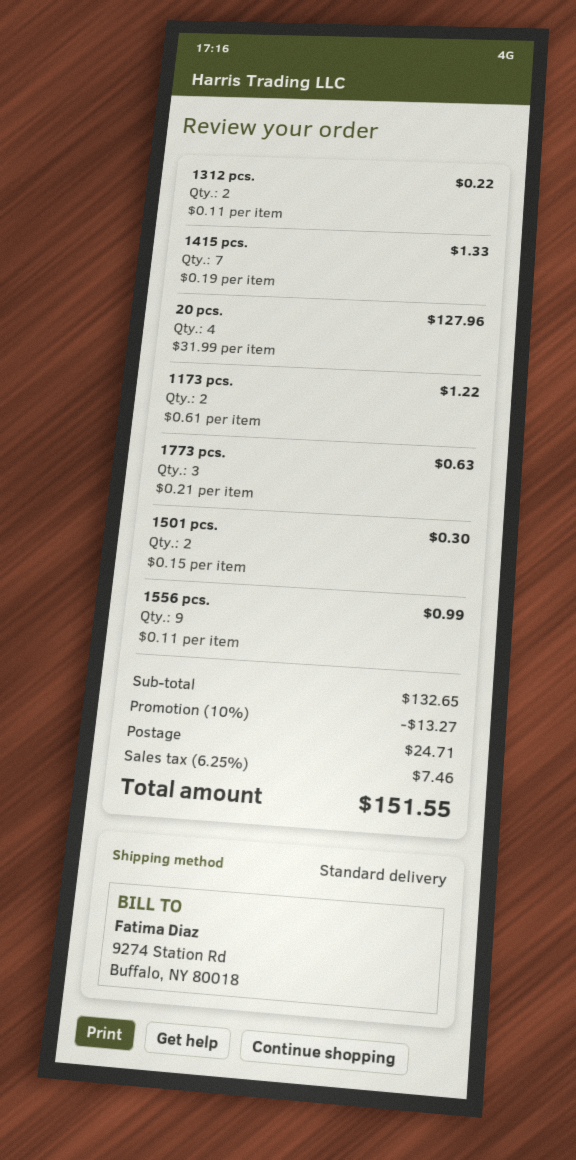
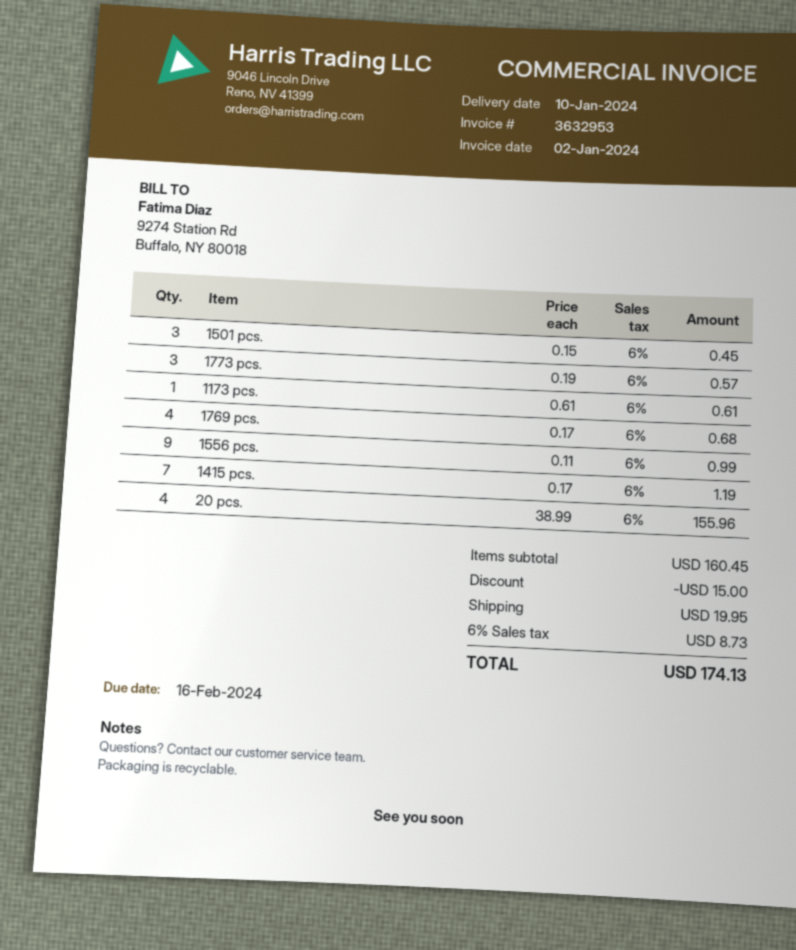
1312 pcs.: 2 x 0.11 = 0.22 -> none
1415 pcs.: 7 x 0.19 = 1.33 -> 7 x 0.17 = 1.19
20 pcs.: 4 x 31.99 = 127.96 -> 4 x 38.99 = 155.96
1173 pcs.: 2 x 0.61 = 1.22 -> 1 x 0.61 = 0.61
1773 pcs.: 3 x 0.21 = 0.63 -> 3 x 0.19 = 0.57
1501 pcs.: 2 x 0.15 = 0.30 -> 3 x 0.15 = 0.45
1769 pcs.: none -> 4 x 0.17 = 0.68
subtotal: 132.65 -> 160.45
discount: 13.27 -> 15.00
shipping: 24.71 -> 19.95
tax: 6.25% = 7.46 -> 6% = 8.73
total: 151.55 -> 174.13

